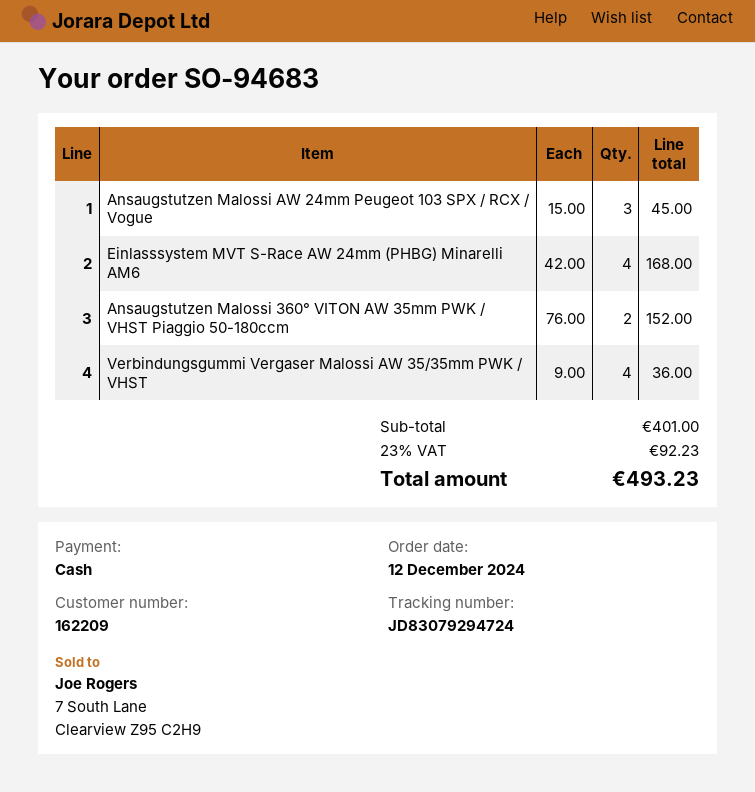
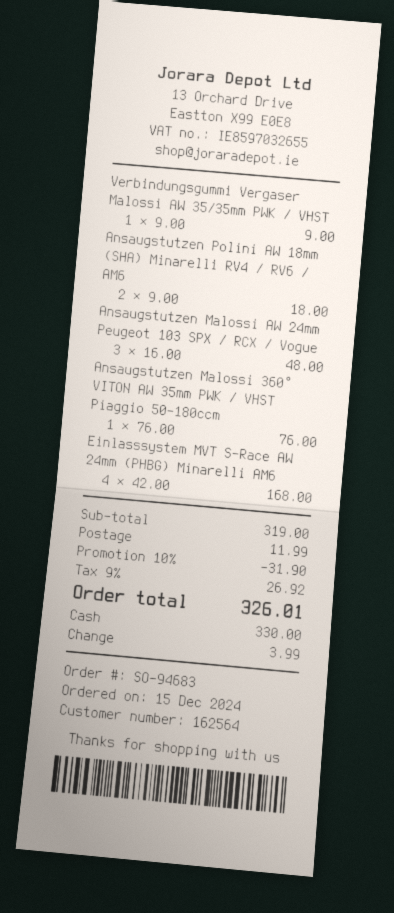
order date: 2024-12-12 -> 2024-12-15
customer number: 162209 -> 162564
Ansaugstutzen Malossi AW 24mm Peugeot 103 SPX / RCX / Vogue: 3 x 15.00 = 45.00 -> 3 x 16.00 = 48.00
Ansaugstutzen Malossi 360° VITON AW 35mm PWK / VHST Piaggio 50-180ccm: 2 x 76.00 = 152.00 -> 1 x 76.00 = 76.00
Verbindungsgummi Vergaser Malossi AW 35/35mm PWK / VHST: 4 x 9.00 = 36.00 -> 1 x 9.00 = 9.00
Ansaugstutzen Polini AW 18mm (SHA) Minarelli RV4 / RV6 / AM6: none -> 2 x 9.00 = 18.00
subtotal: 401.00 -> 319.00
discount: none -> 10% = 31.90
shipping: none -> 11.99
tax: 23% = 92.23 -> 9% = 26.92
total: 493.23 -> 326.01

